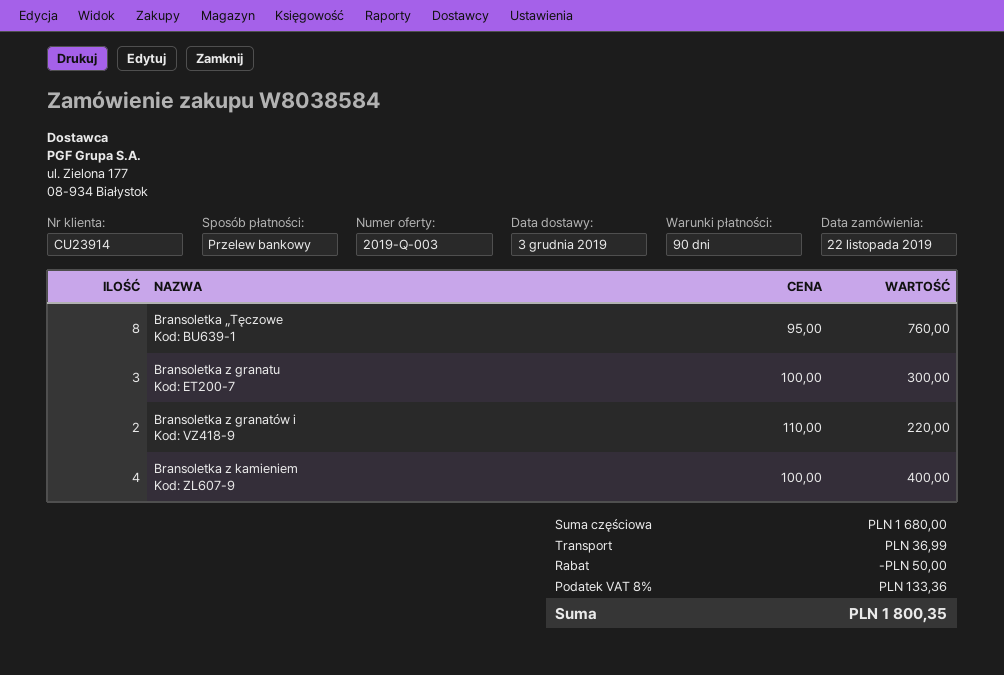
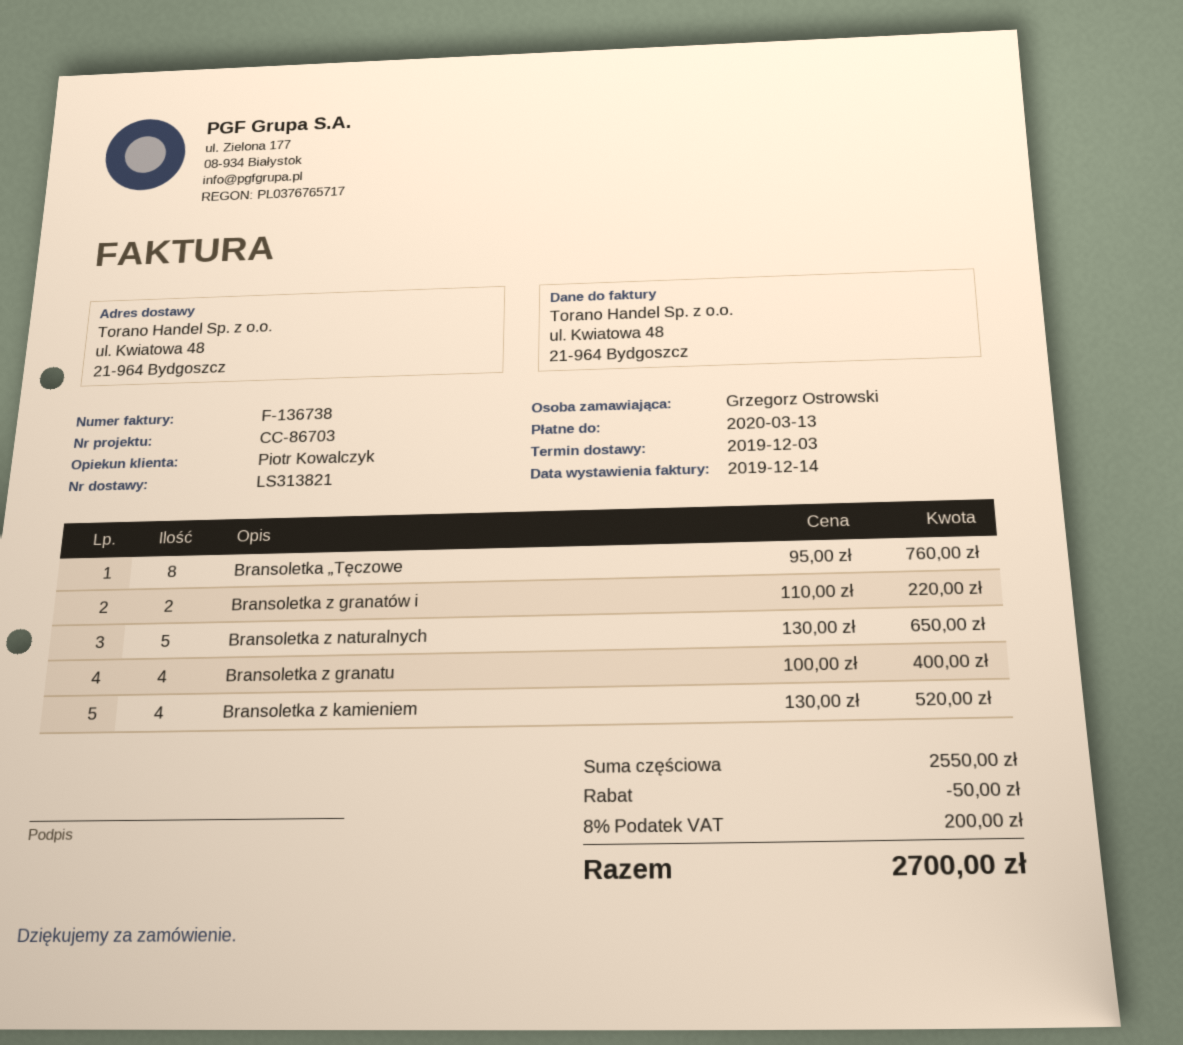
Bransoletka z granatu: 3 x 100.00 = 300.00 -> 4 x 100.00 = 400.00
Bransoletka z kamieniem: 4 x 100.00 = 400.00 -> 4 x 130.00 = 520.00
Bransoletka z naturalnych: none -> 5 x 130.00 = 650.00
subtotal: 1680.00 -> 2550.00
shipping: 36.99 -> none
tax: 8% = 133.36 -> 8% = 200.00
total: 1800.35 -> 2700.00

